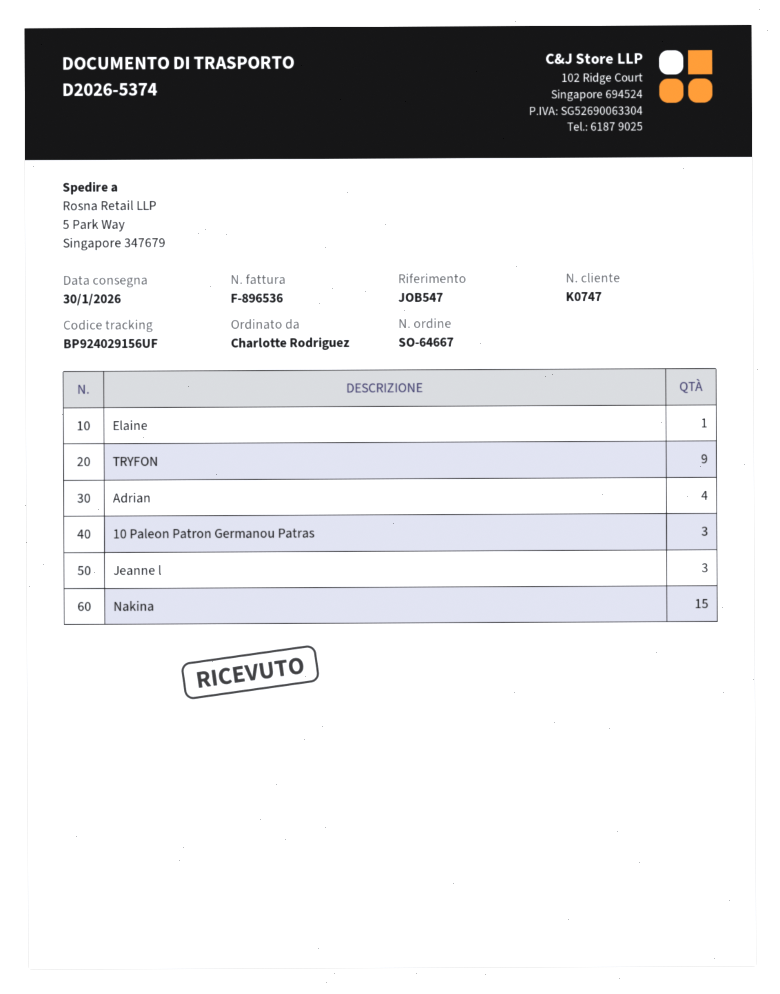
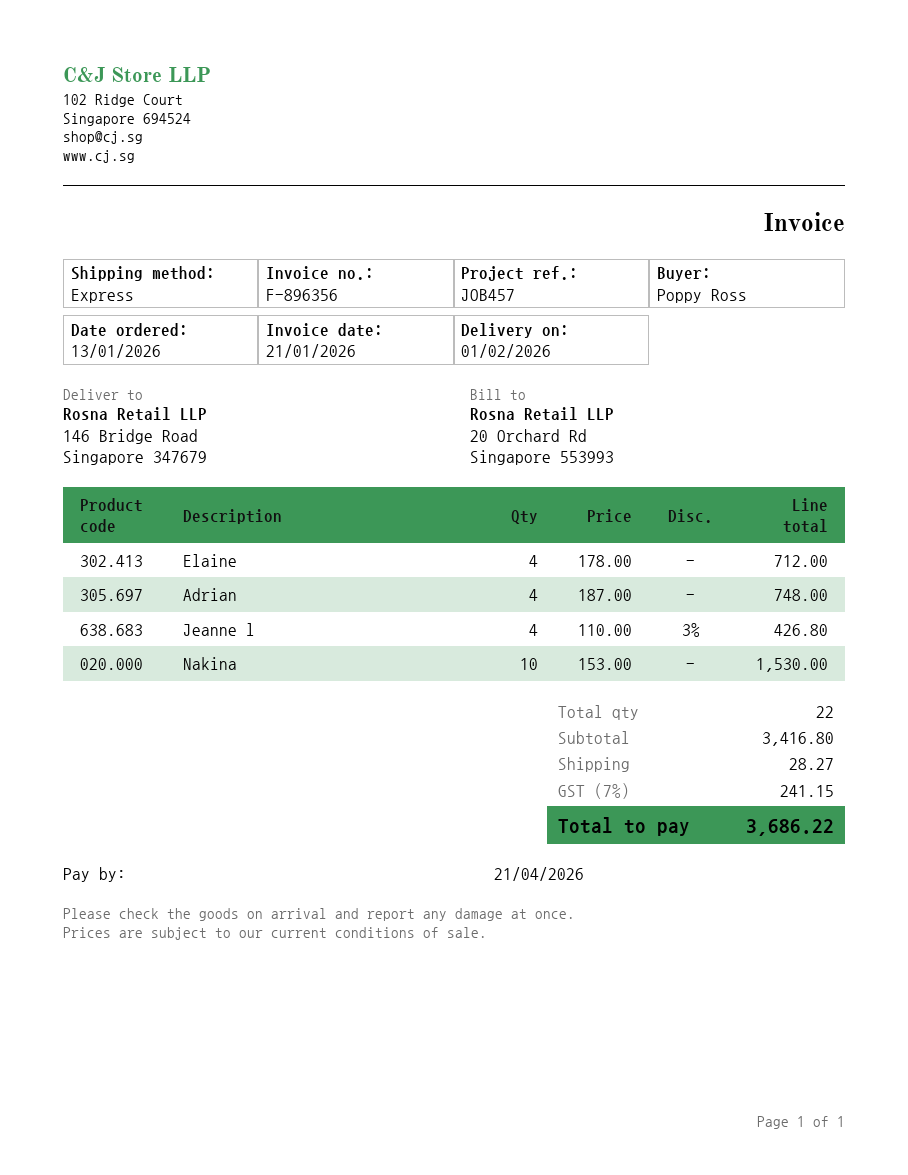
delivery date: 2026-01-30 -> 2026-02-01
invoice number: F-896536 -> F-896356
reference: JOB547 -> JOB457
ordered by: Charlotte Rodriguez -> Poppy Ross
ship to: 5 Park Way, Singapore 347679 -> 146 Bridge Road, Singapore 347679
Elaine: 1 -> 4
TRYFON: 9 -> none
10 Paleon Patron Germanou Patras: 3 -> none
Jeanne l: 3 -> 4
Nakina: 15 -> 10

